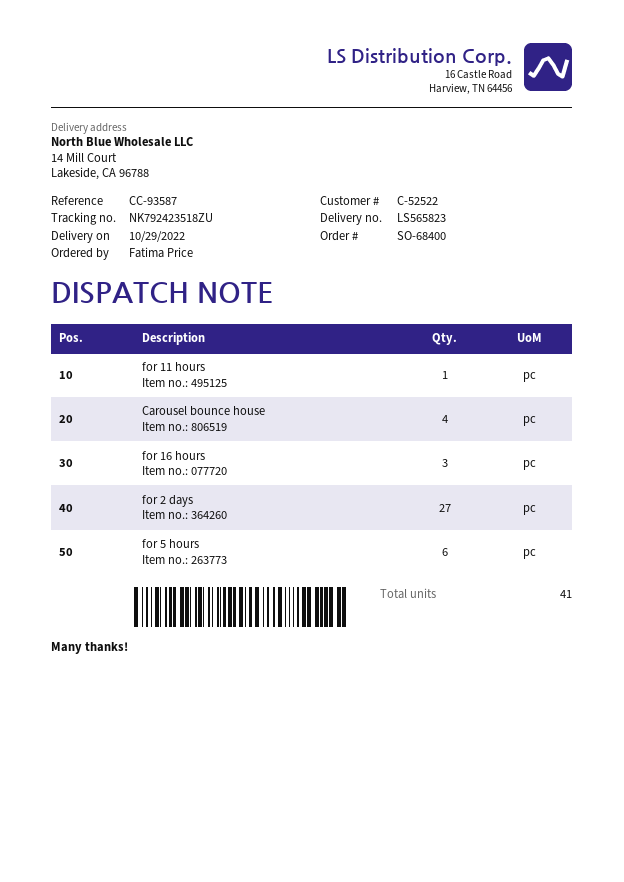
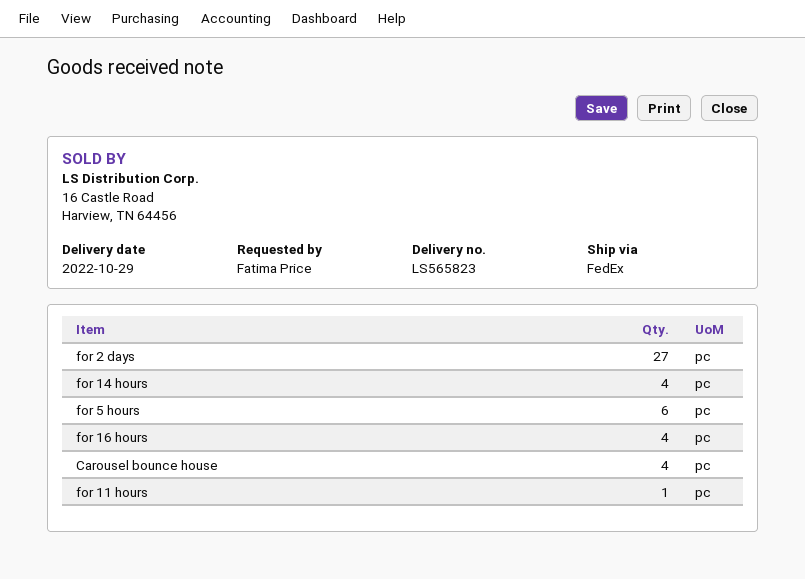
for 16 hours: 3 -> 4
for 14 hours: none -> 4

